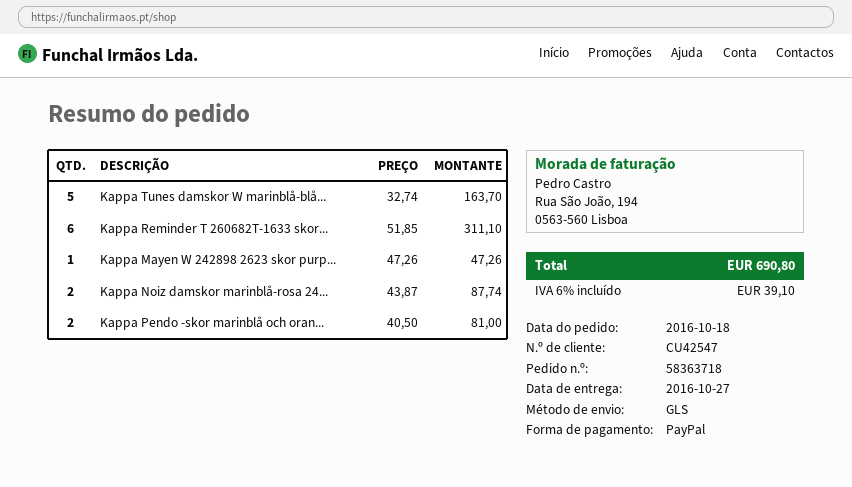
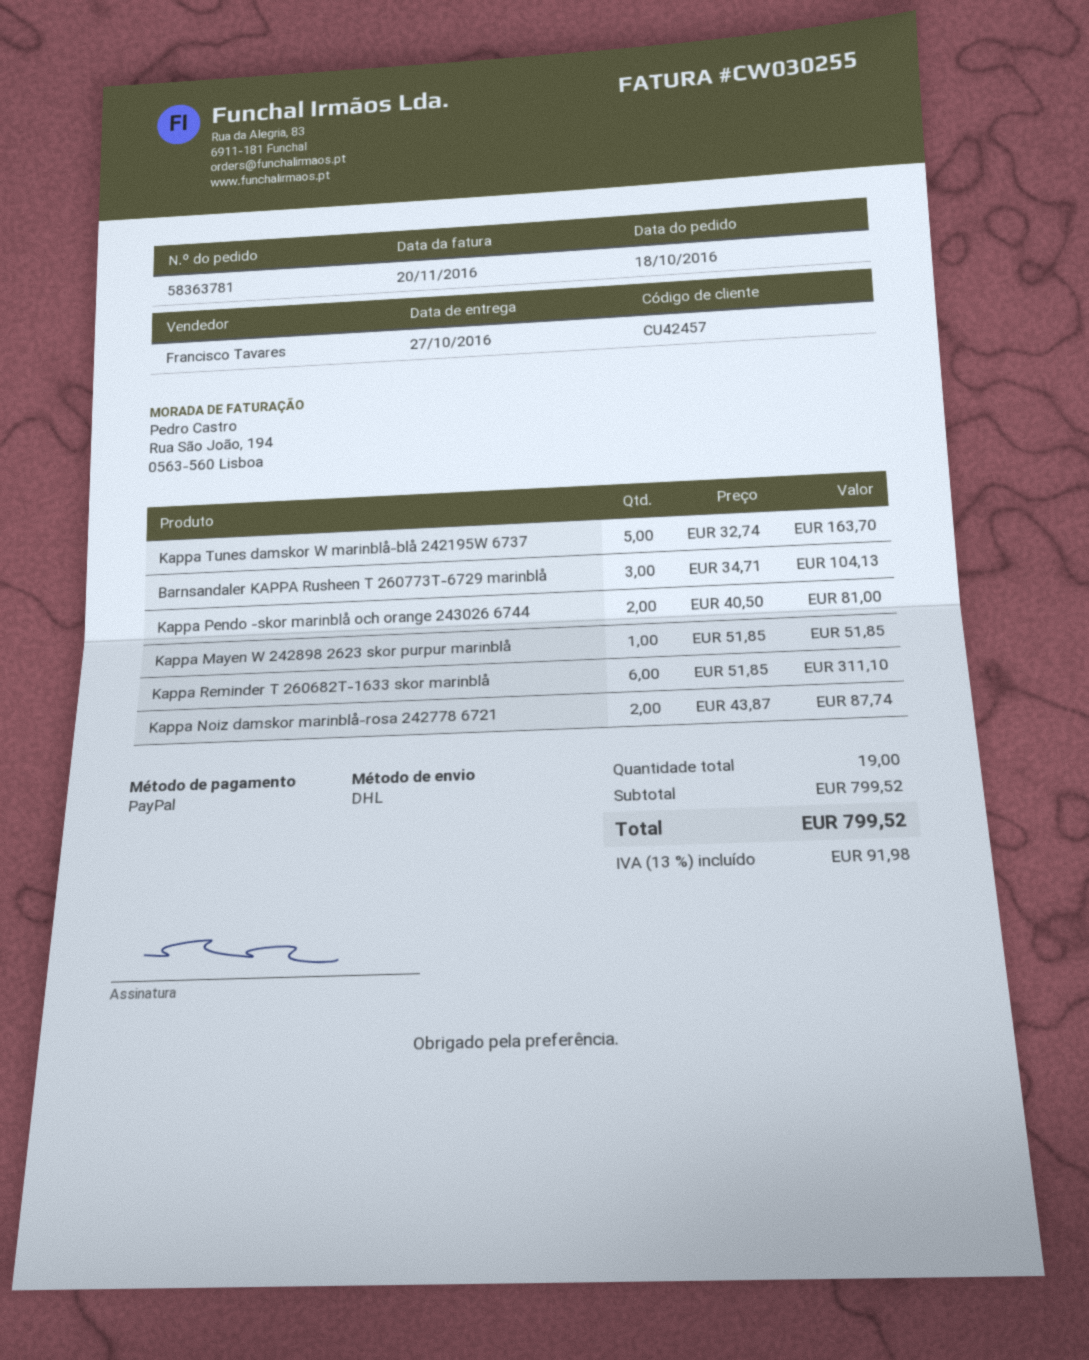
order number: 58363718 -> 58363781
customer number: CU42547 -> CU42457
shipping method: GLS -> DHL
Kappa Mayen W 242898 2623 skor purp...: 1 x 47.26 = 47.26 -> 1 x 51.85 = 51.85
Barnsandaler KAPPA Rusheen T 260773T-6729 marinblå: none -> 3 x 34.71 = 104.13
tax: 6% = 39.10 -> 13% = 91.98
total: 690.80 -> 799.52

